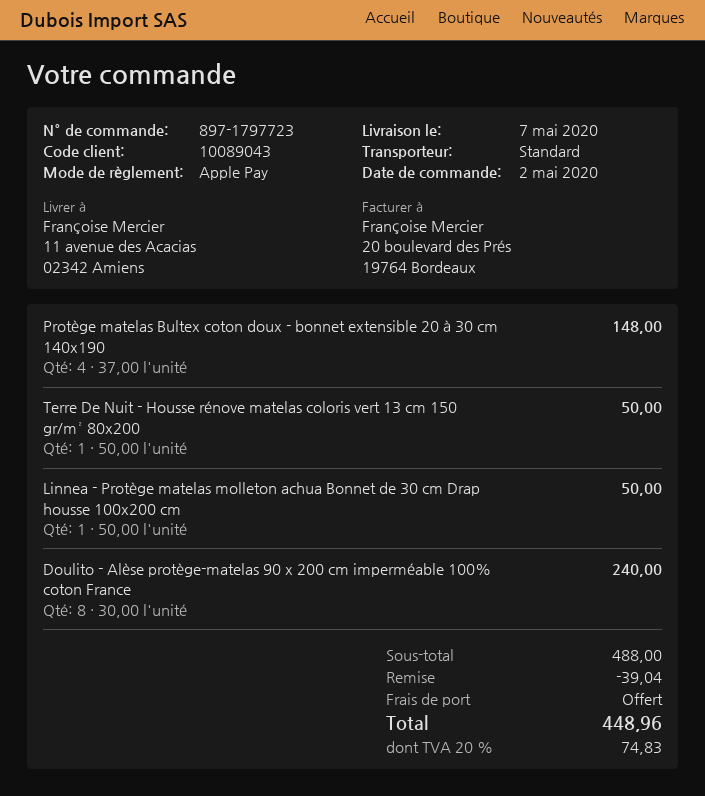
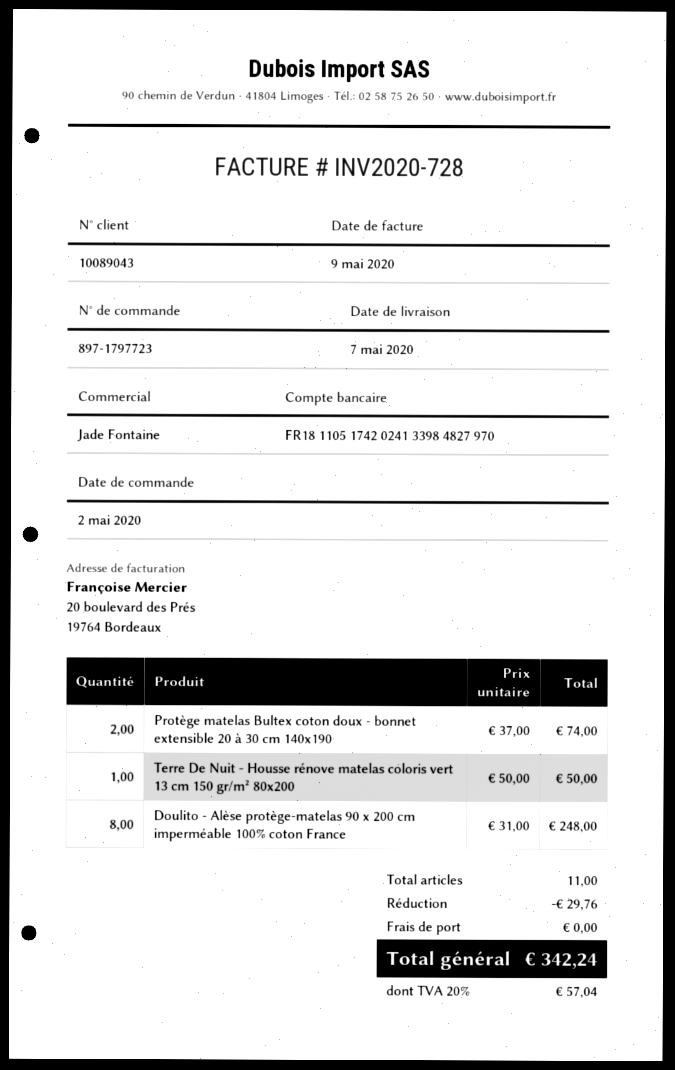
Protège matelas Bultex coton doux - bonnet extensible 20 à 30 cm 140x190: 4 x 37.00 = 148.00 -> 2 x 37.00 = 74.00
Linnea - Protège matelas molleton achua Bonnet de 30 cm Drap housse 100x200 cm: 1 x 50.00 = 50.00 -> none
Doulito - Alèse protège-matelas 90 x 200 cm imperméable 100% coton France: 8 x 30.00 = 240.00 -> 8 x 31.00 = 248.00
discount: 39.04 -> 29.76
tax: 20% = 74.83 -> 20% = 57.04
total: 448.96 -> 342.24

